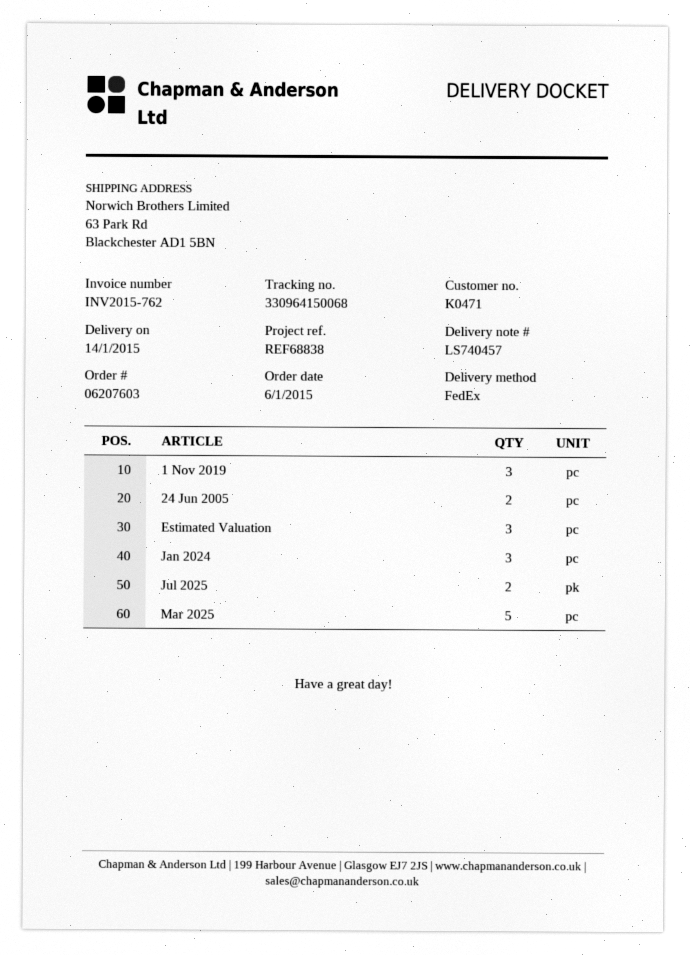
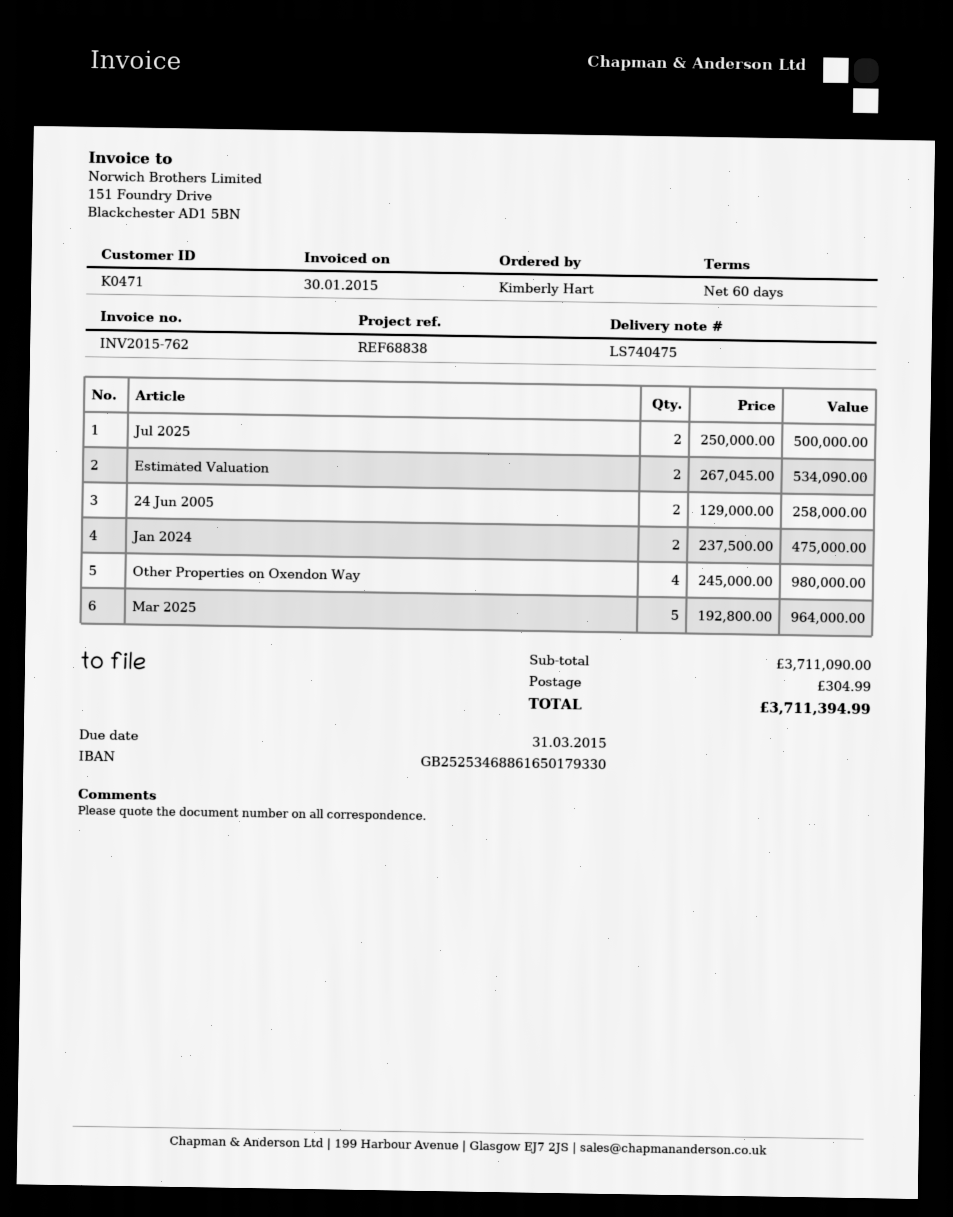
delivery note number: LS740457 -> LS740475
1 Nov 2019: 3 -> none
Estimated Valuation: 3 -> 2
Jan 2024: 3 -> 2
Other Properties on Oxendon Way: none -> 4

